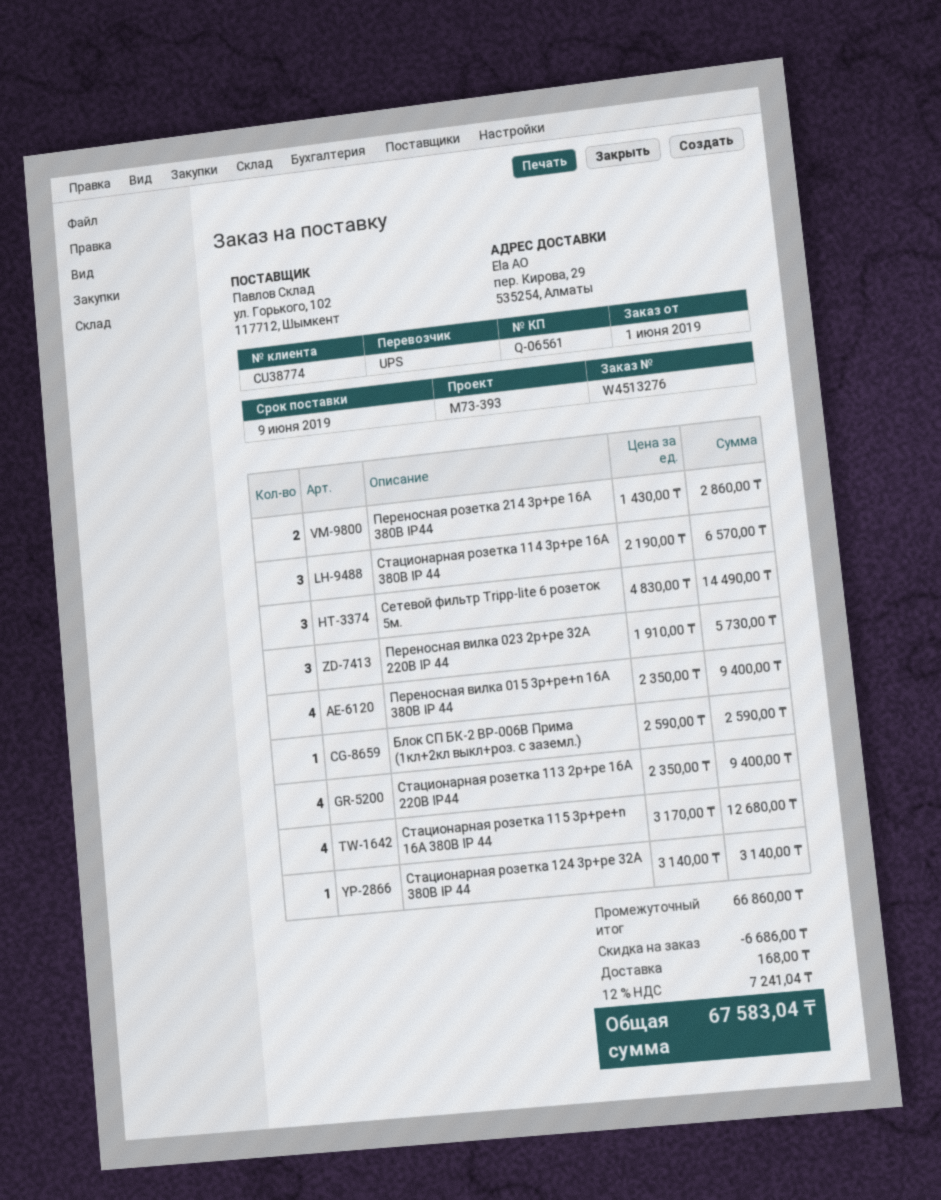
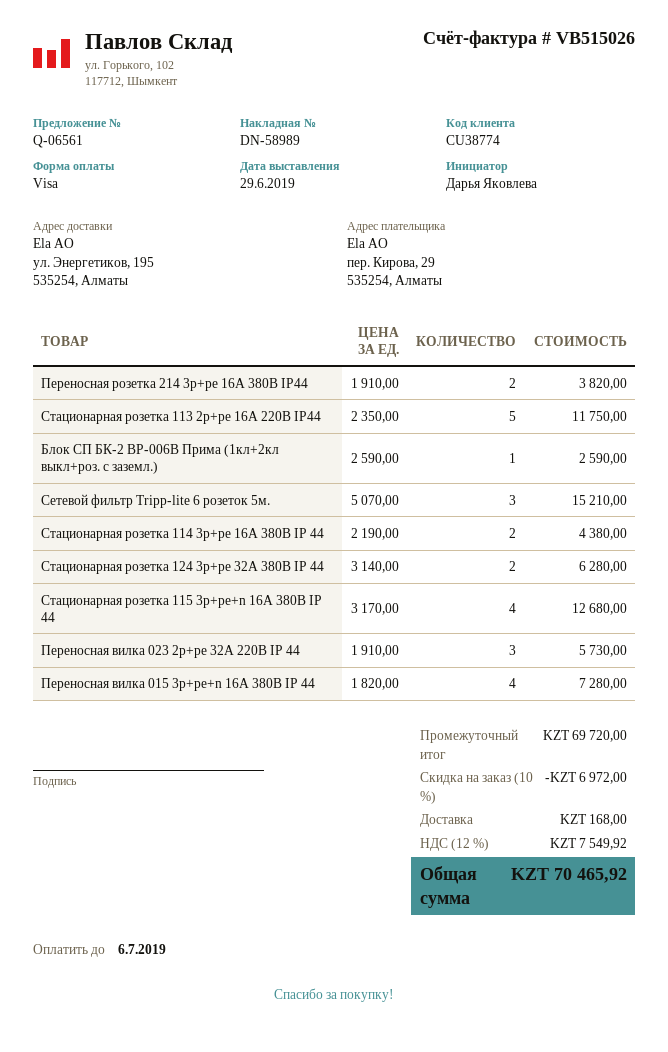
ship to: пер. Кирова, 29, 535254, Алматы -> ул. Энергетиков, 195, 535254, Алматы
Переносная розетка 214 3р+ре 16А 380В IP44: 2 x 1430.00 = 2860.00 -> 2 x 1910.00 = 3820.00
Стационарная розетка 114 3р+pе 16А 380В IP 44: 3 x 2190.00 = 6570.00 -> 2 x 2190.00 = 4380.00
Сетевой фильтр Tripp-lite 6 розеток 5м.: 3 x 4830.00 = 14490.00 -> 3 x 5070.00 = 15210.00
Переносная вилка 015 3р+ре+n 16А 380В IP 44: 4 x 2350.00 = 9400.00 -> 4 x 1820.00 = 7280.00
Стационарная розетка 113 2р+ре 16А 220В IP44: 4 x 2350.00 = 9400.00 -> 5 x 2350.00 = 11750.00
Стационарная розетка 124 3р+ре 32А 380В IP 44: 1 x 3140.00 = 3140.00 -> 2 x 3140.00 = 6280.00
subtotal: 66860.00 -> 69720.00
discount: 6686.00 -> 6972.00
tax: 12% = 7241.04 -> 12% = 7549.92
total: 67583.04 -> 70465.92

